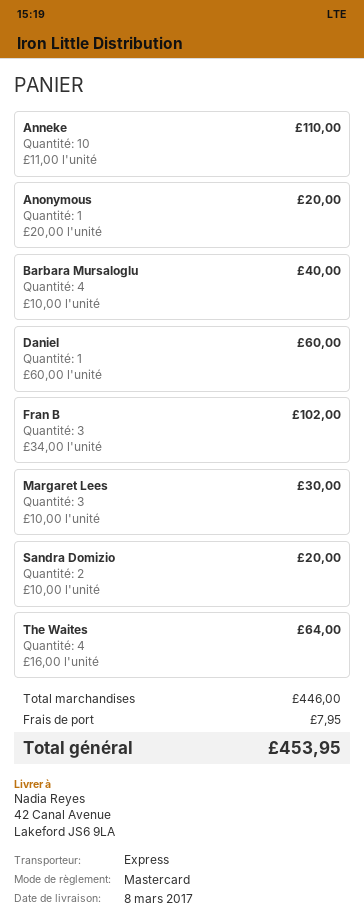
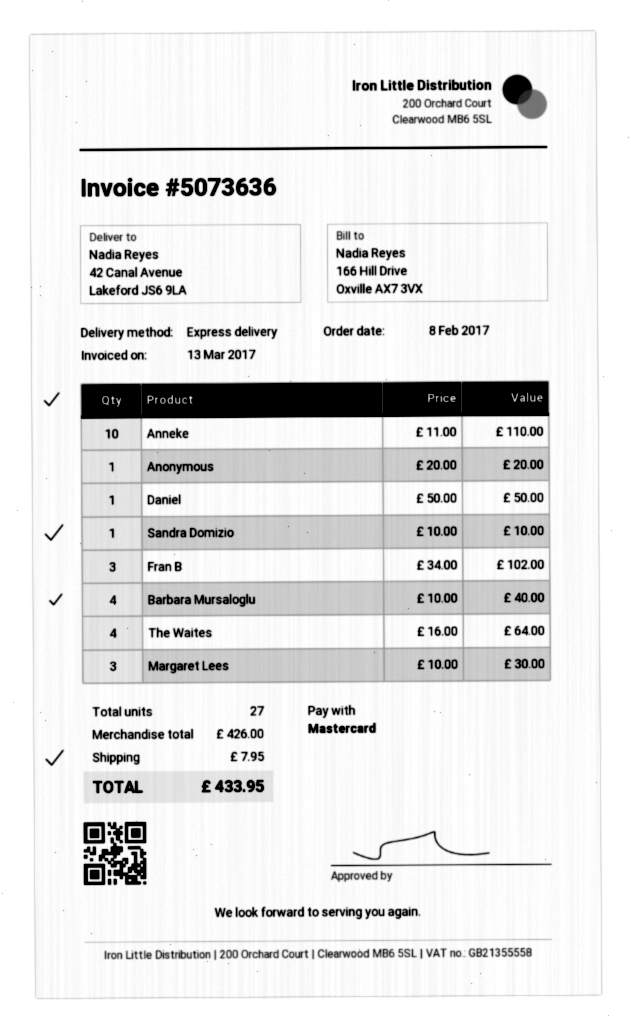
Daniel: 1 x 60.00 = 60.00 -> 1 x 50.00 = 50.00
Sandra Domizio: 2 x 10.00 = 20.00 -> 1 x 10.00 = 10.00
subtotal: 446.00 -> 426.00
total: 453.95 -> 433.95

